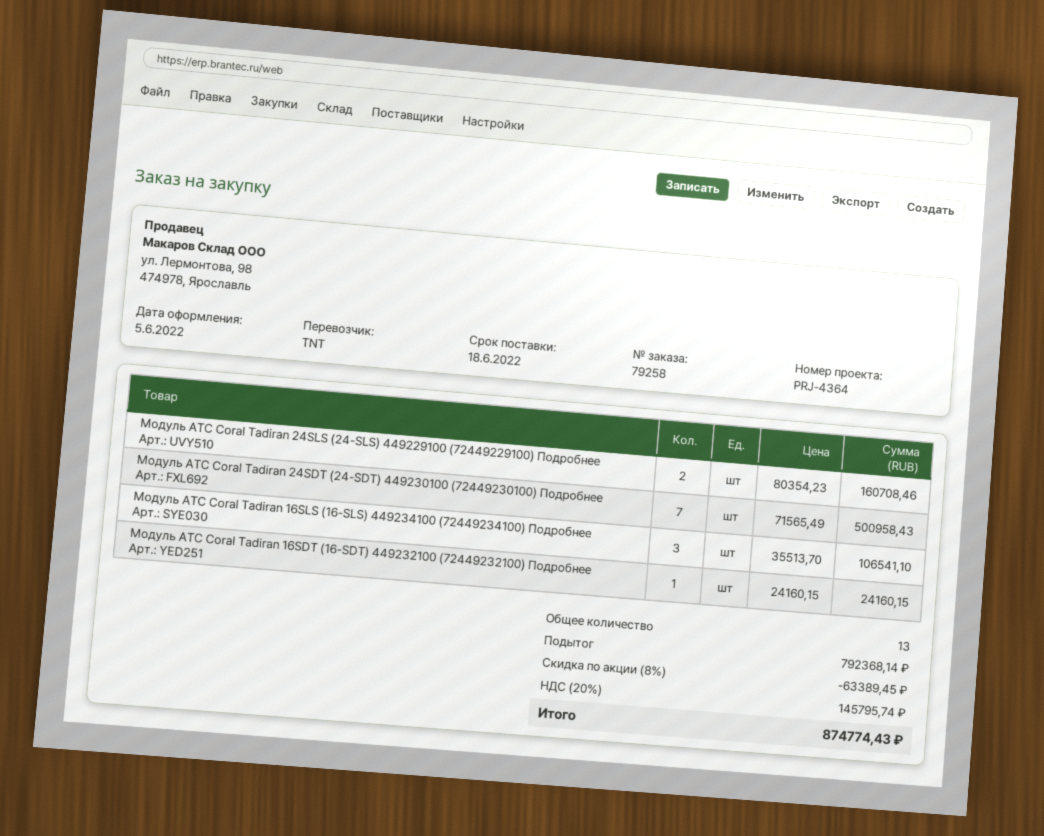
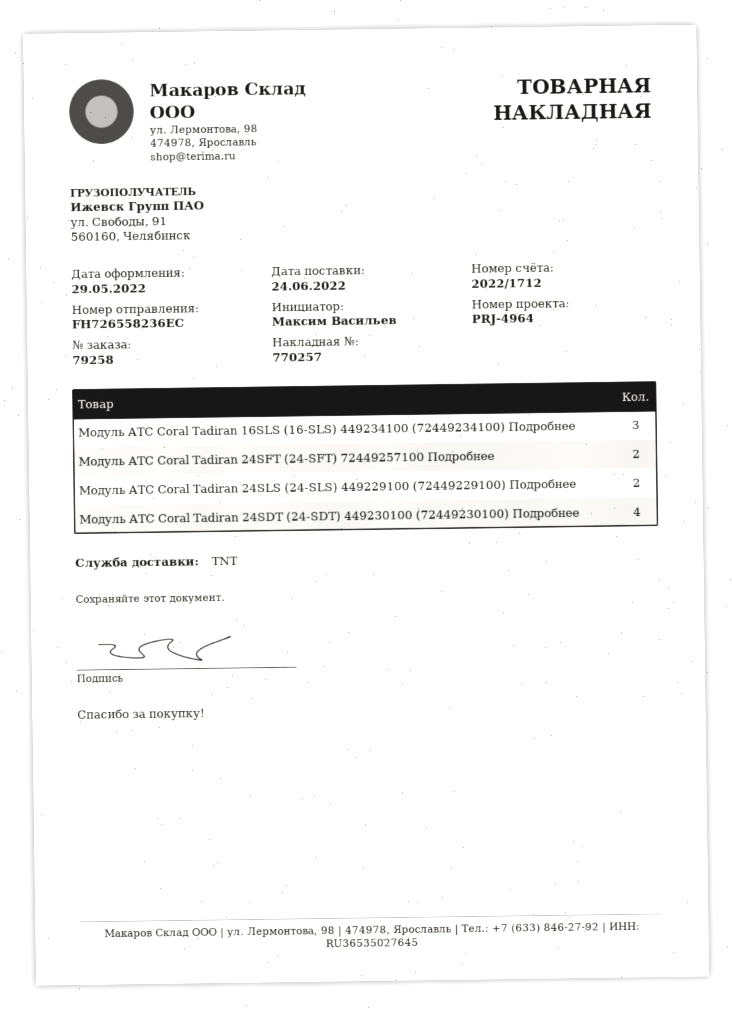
order date: 2022-06-05 -> 2022-05-29
delivery date: 2022-06-18 -> 2022-06-24
reference: PRJ-4364 -> PRJ-4964
Модуль АТС Coral Tadiran 24SDT (24-SDT) 449230100 (72449230100) Подробнее: 7 -> 4
Модуль АТС Coral Tadiran 16SDT (16-SDT) 449232100 (72449232100) Подробнее: 1 -> none
Модуль АТС Coral Tadiran 24SFT (24-SFT) 72449257100 Подробнее: none -> 2

